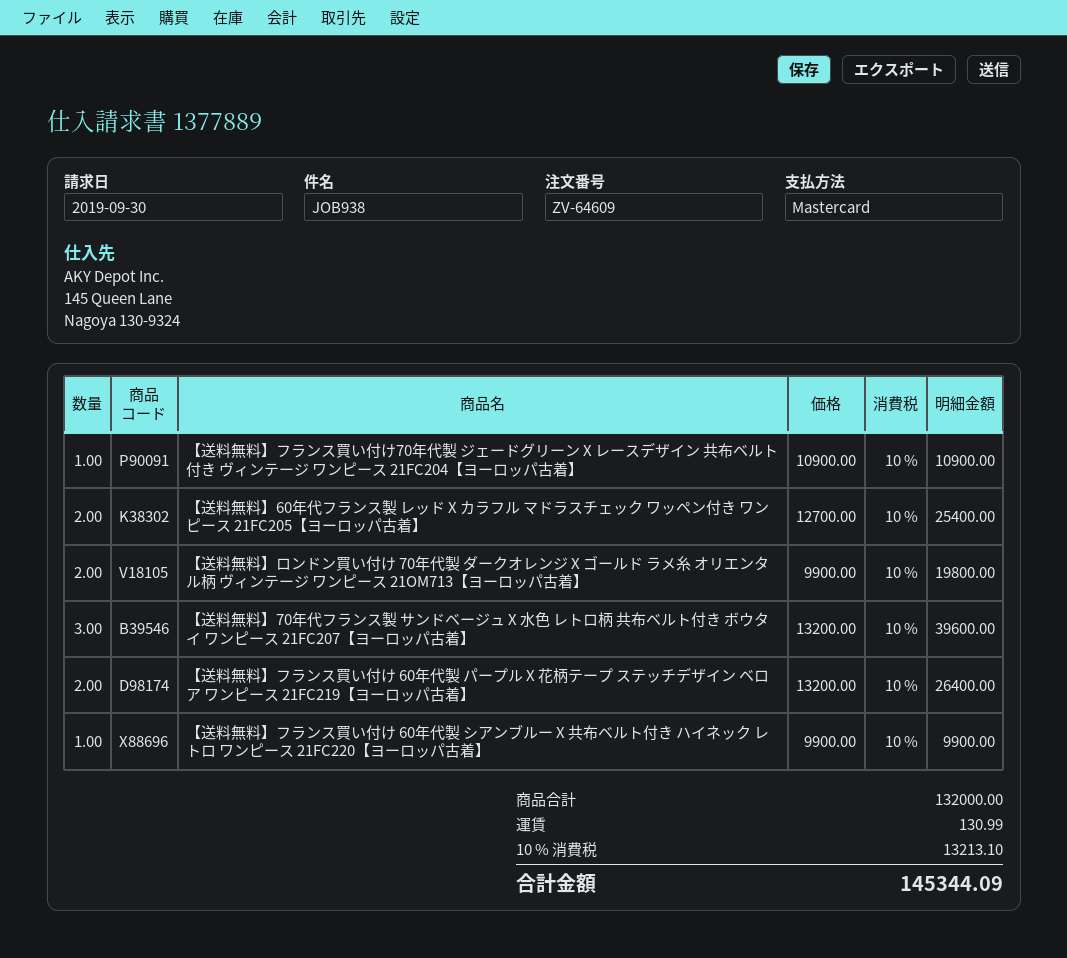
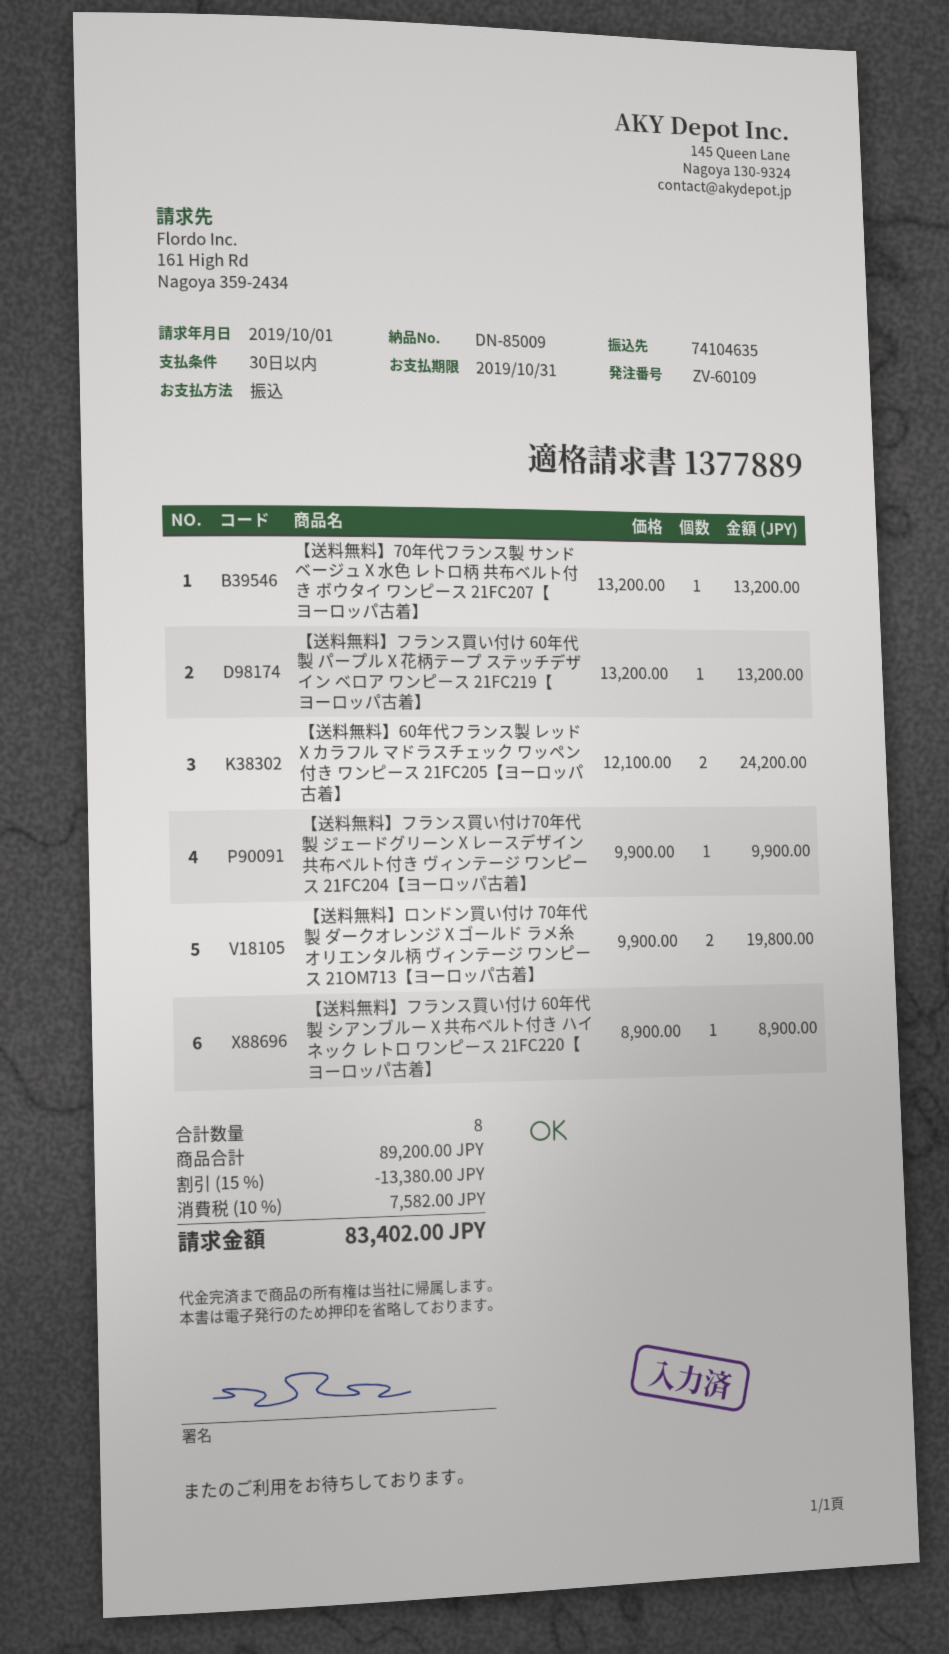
order number: ZV-64609 -> ZV-60109
invoice date: 2019-09-30 -> 2019-10-01
payment method: Mastercard -> bank transfer
【送料無料】フランス買い付け70年代製 ジェードグリーン X レースデザイン 共布ベルト付き ヴィンテージ ワンピース 21FC204【ヨーロッパ古着】: 1 x 10900.00 = 10900.00 -> 1 x 9900.00 = 9900.00
【送料無料】60年代フランス製 レッド X カラフル マドラスチェック ワッペン付き ワンピース 21FC205【ヨーロッパ古着】: 2 x 12700.00 = 25400.00 -> 2 x 12100.00 = 24200.00
【送料無料】70年代フランス製 サンドベージュ X 水色 レトロ柄 共布ベルト付き ボウタイ ワンピース 21FC207【ヨーロッパ古着】: 3 x 13200.00 = 39600.00 -> 1 x 13200.00 = 13200.00
【送料無料】フランス買い付け 60年代製 パープル X 花柄テープ ステッチデザイン ベロア ワンピース 21FC219【ヨーロッパ古着】: 2 x 13200.00 = 26400.00 -> 1 x 13200.00 = 13200.00
【送料無料】フランス買い付け 60年代製 シアンブルー X 共布ベルト付き ハイネック レトロ ワンピース 21FC220【ヨーロッパ古着】: 1 x 9900.00 = 9900.00 -> 1 x 8900.00 = 8900.00
subtotal: 132000.00 -> 89200.00
discount: none -> 15% = 13380.00
shipping: 130.99 -> none
tax: 10% = 13213.10 -> 10% = 7582.00
total: 145344.09 -> 83402.00

